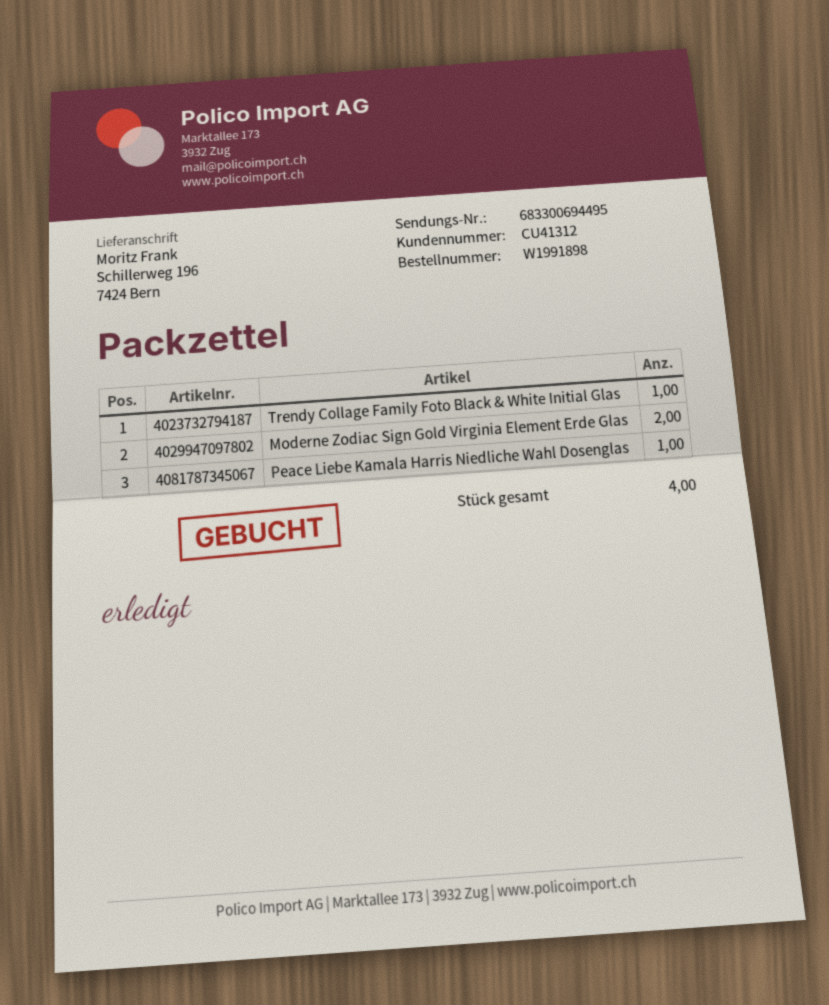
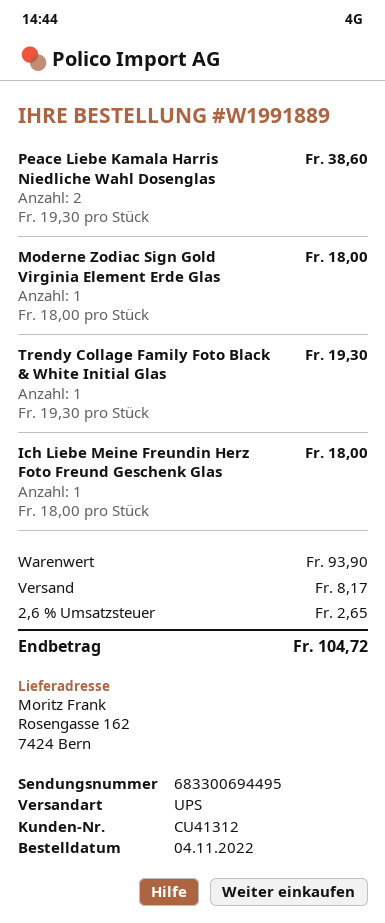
order number: W1991898 -> W1991889
ship to: Schillerweg 196, 7424 Bern -> Rosengasse 162, 7424 Bern
Moderne Zodiac Sign Gold Virginia Element Erde Glas: 2 -> 1
Peace Liebe Kamala Harris Niedliche Wahl Dosenglas: 1 -> 2
Ich Liebe Meine Freundin Herz Foto Freund Geschenk Glas: none -> 1

